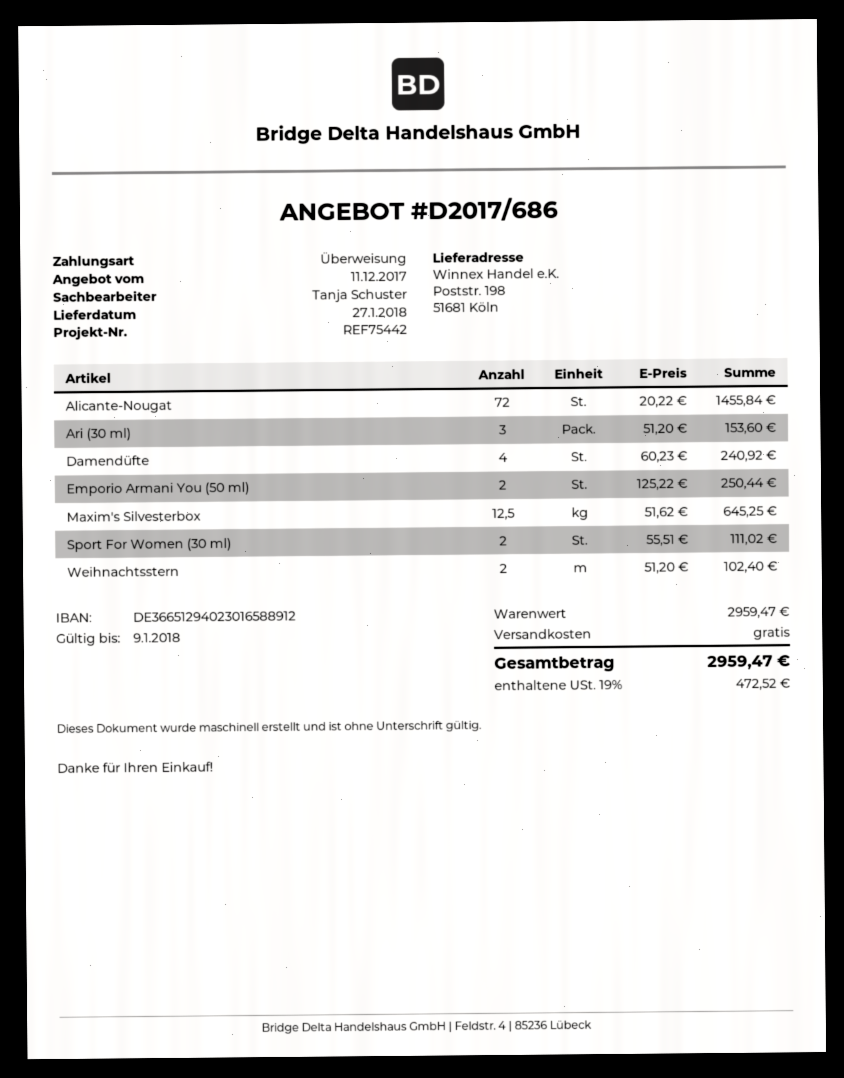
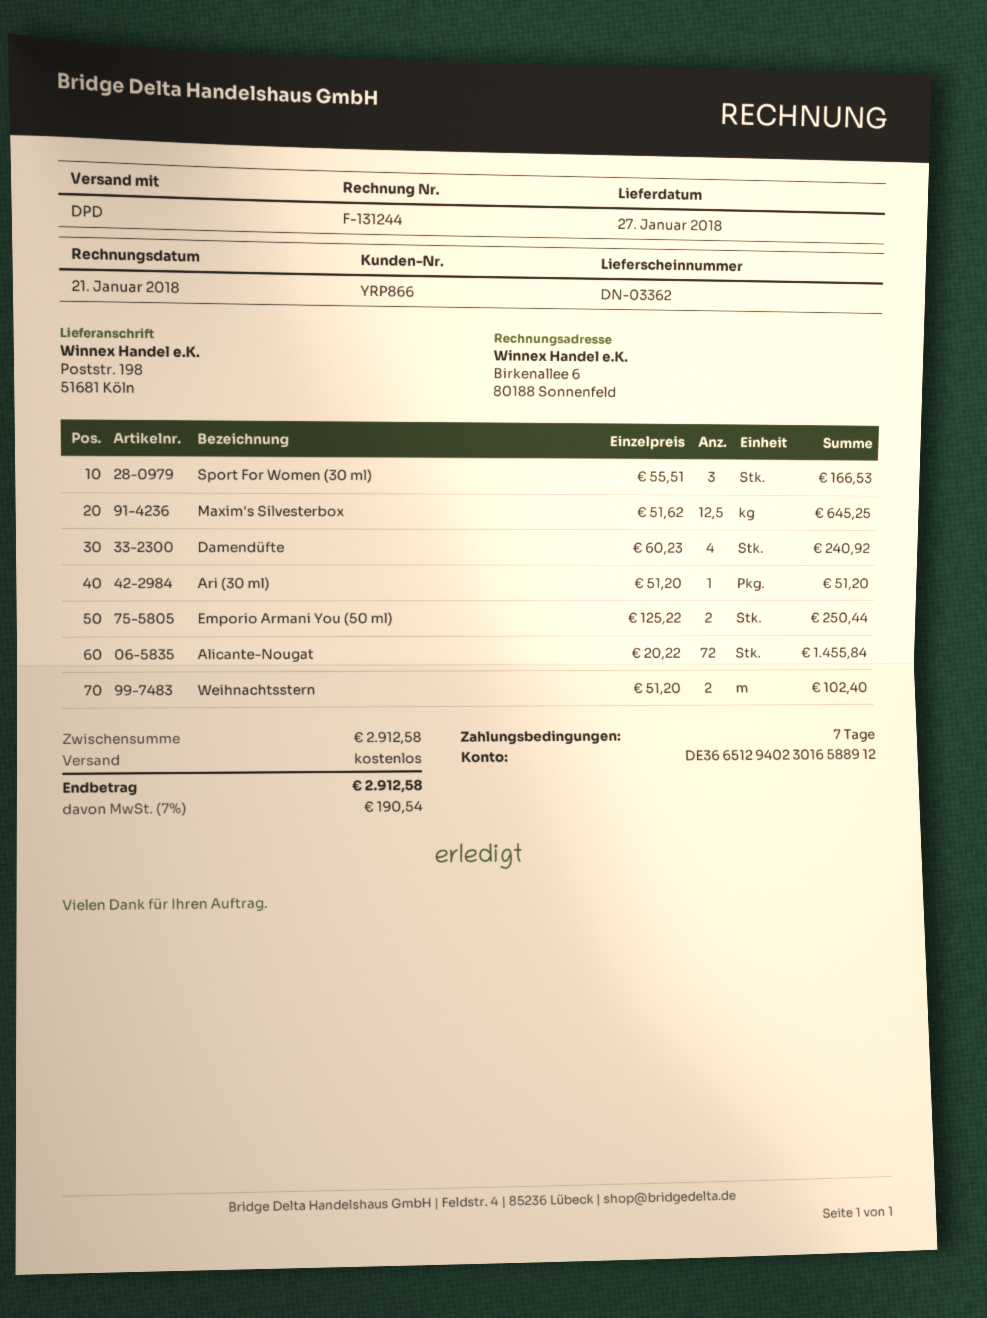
Ari (30 ml): 3 x 51.20 = 153.60 -> 1 x 51.20 = 51.20
Sport For Women (30 ml): 2 x 55.51 = 111.02 -> 3 x 55.51 = 166.53
subtotal: 2959.47 -> 2912.58
tax: 19% = 472.52 -> 7% = 190.54
total: 2959.47 -> 2912.58

